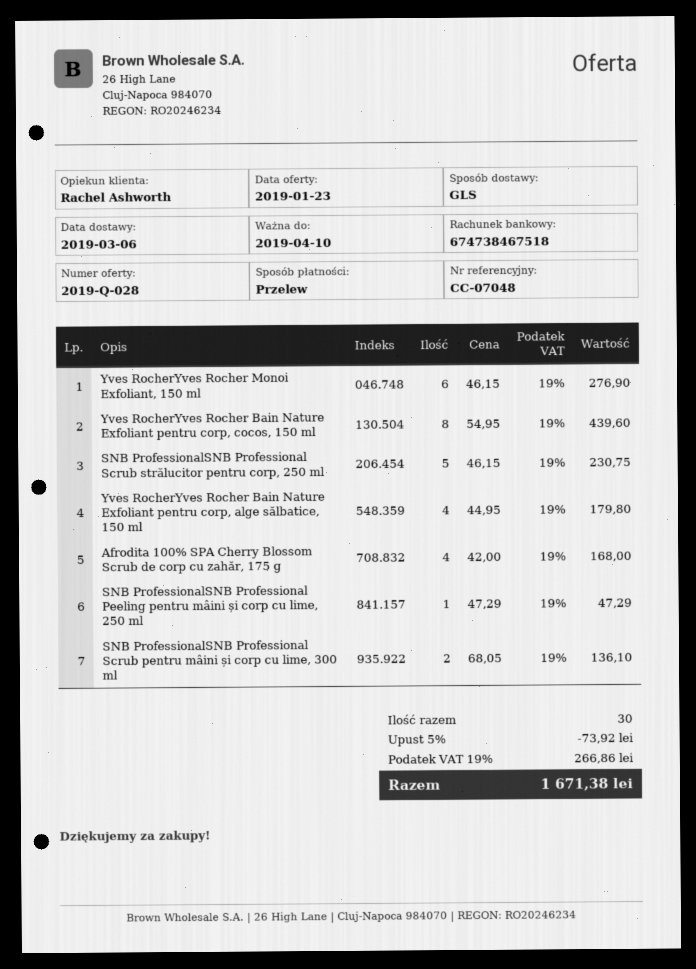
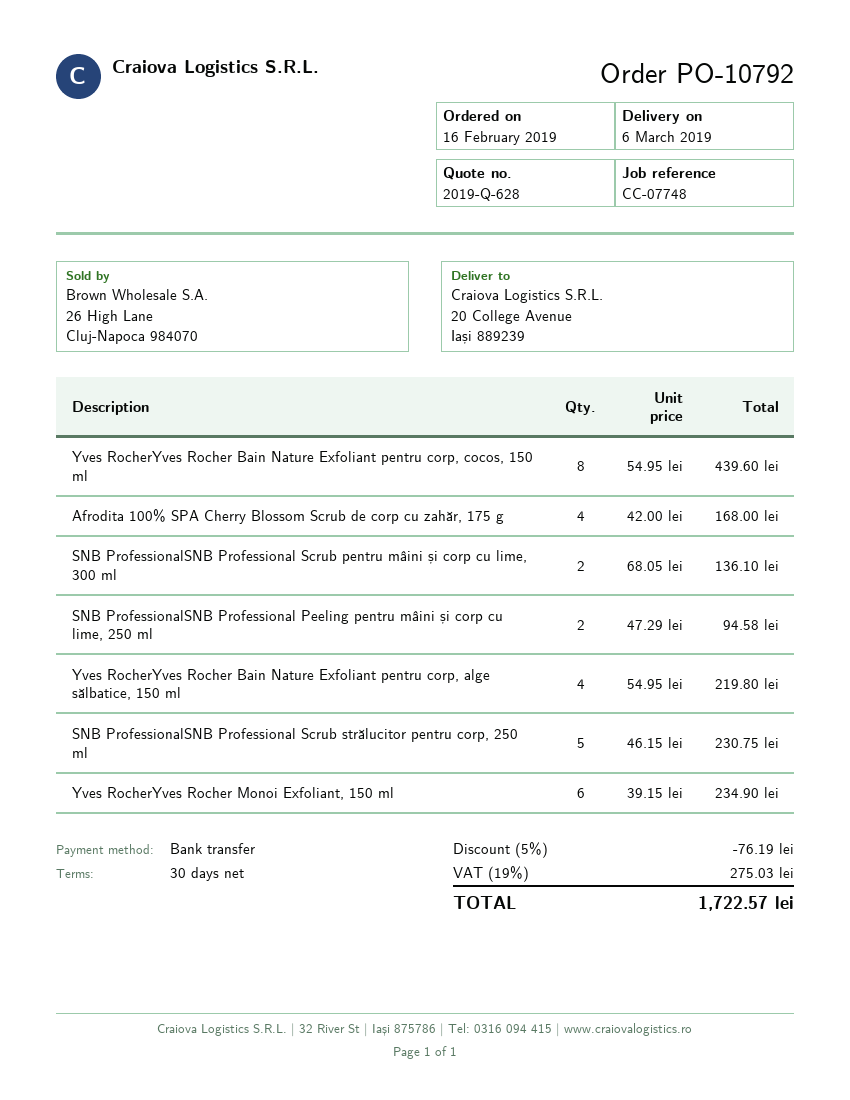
quote number: 2019-Q-028 -> 2019-Q-628
reference: CC-07048 -> CC-07748
Yves RocherYves Rocher Monoi Exfoliant, 150 ml: 6 x 46.15 = 276.90 -> 6 x 39.15 = 234.90
Yves RocherYves Rocher Bain Nature Exfoliant pentru corp, alge sălbatice, 150 ml: 4 x 44.95 = 179.80 -> 4 x 54.95 = 219.80
SNB ProfessionalSNB Professional Peeling pentru mâini și corp cu lime, 250 ml: 1 x 47.29 = 47.29 -> 2 x 47.29 = 94.58
discount: 5% = 73.92 -> 5% = 76.19
tax: 19% = 266.86 -> 19% = 275.03
total: 1671.38 -> 1722.57

